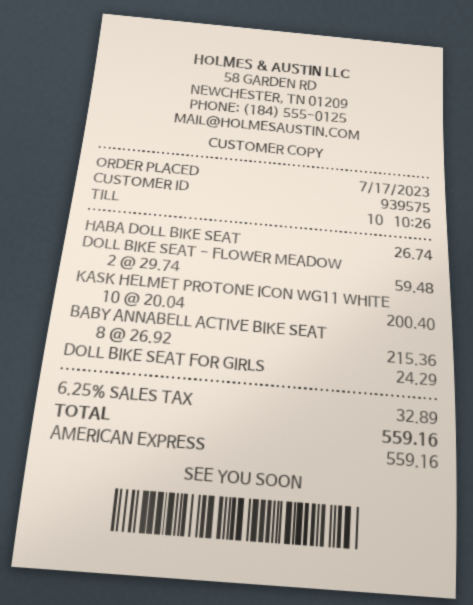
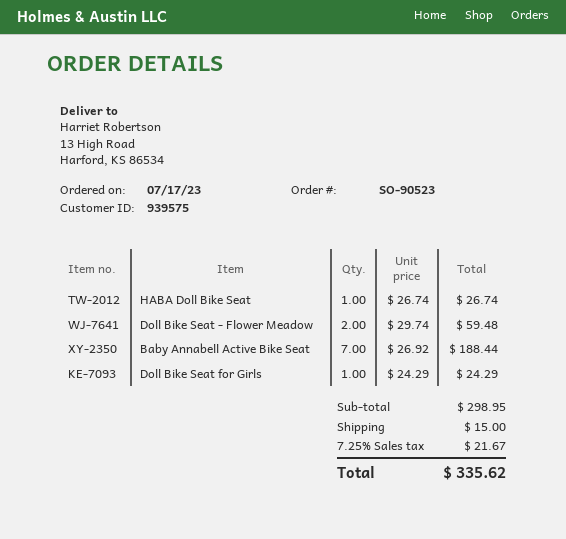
KASK HELMET PROTONE ICON WG11 WHITE: 10 x 20.04 = 200.40 -> none
BABY ANNABELL ACTIVE BIKE SEAT: 8 x 26.92 = 215.36 -> 7 x 26.92 = 188.44
shipping: none -> 15.00
tax: 6.25% = 32.89 -> 7.25% = 21.67
total: 559.16 -> 335.62

